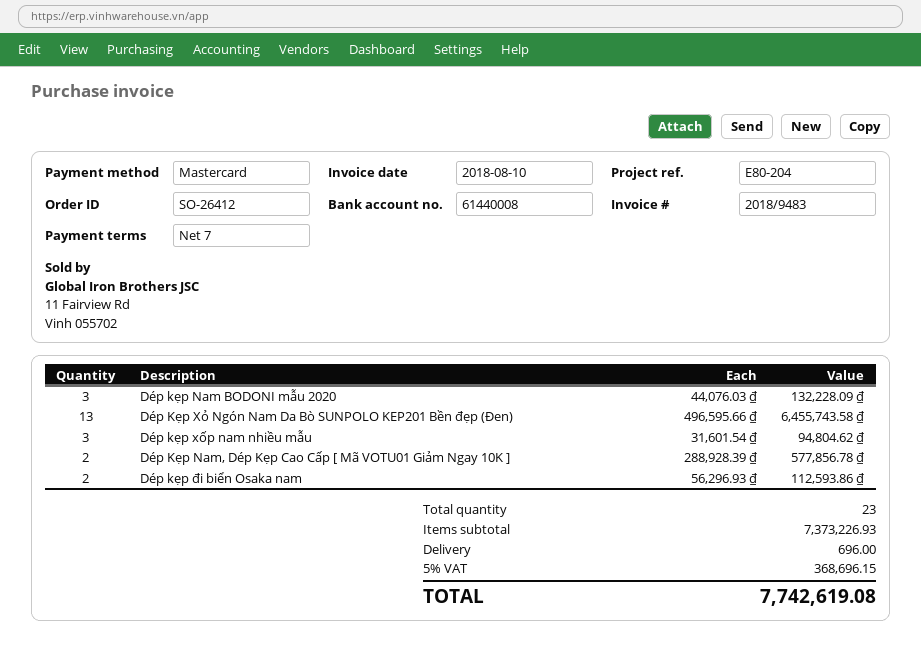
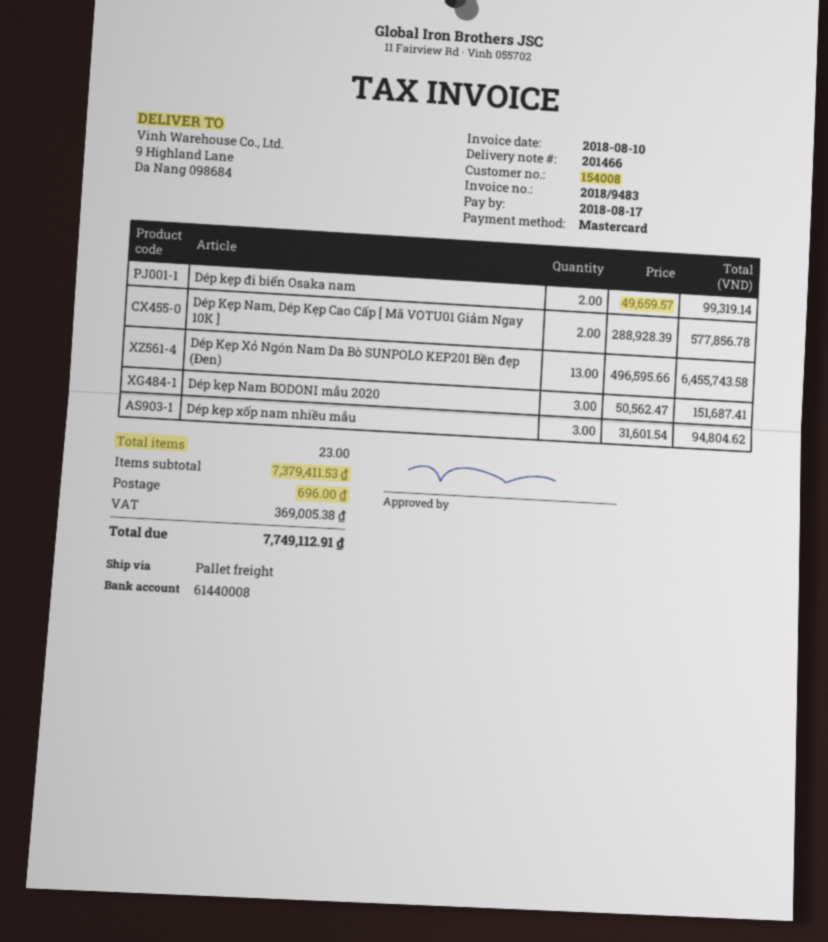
Dép kẹp Nam BODONI mẫu 2020: 3 x 44076.03 = 132228.09 -> 3 x 50562.47 = 151687.41
Dép kẹp đi biển Osaka nam: 2 x 56296.93 = 112593.86 -> 2 x 49659.57 = 99319.14
subtotal: 7373226.93 -> 7379411.53
tax: 368696.15 -> 369005.38
total: 7742619.08 -> 7749112.91

